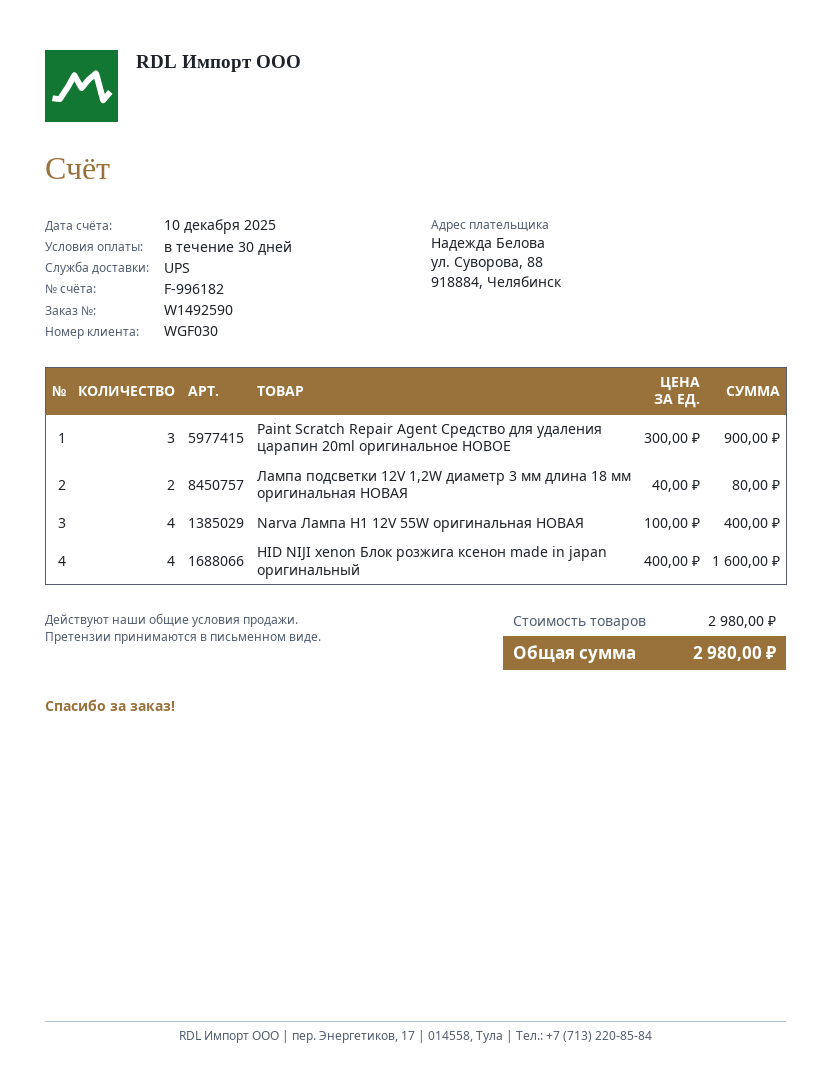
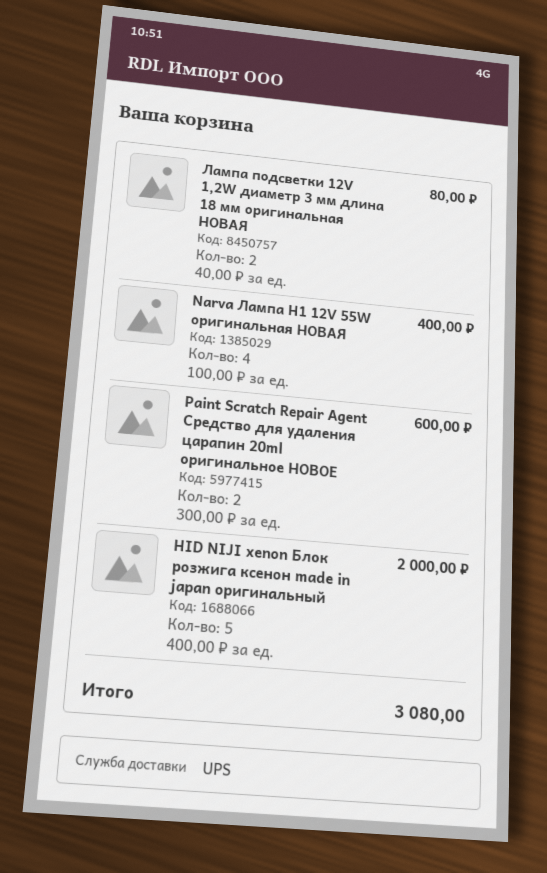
Paint Scratch Repair Agent Средство для удаления царапин 20ml оригинальное НОВОЕ: 3 x 300.00 = 900.00 -> 2 x 300.00 = 600.00
HID NIJI xenon Блок розжига ксенон made in japan оригинальный: 4 x 400.00 = 1600.00 -> 5 x 400.00 = 2000.00
total: 2980.00 -> 3080.00

